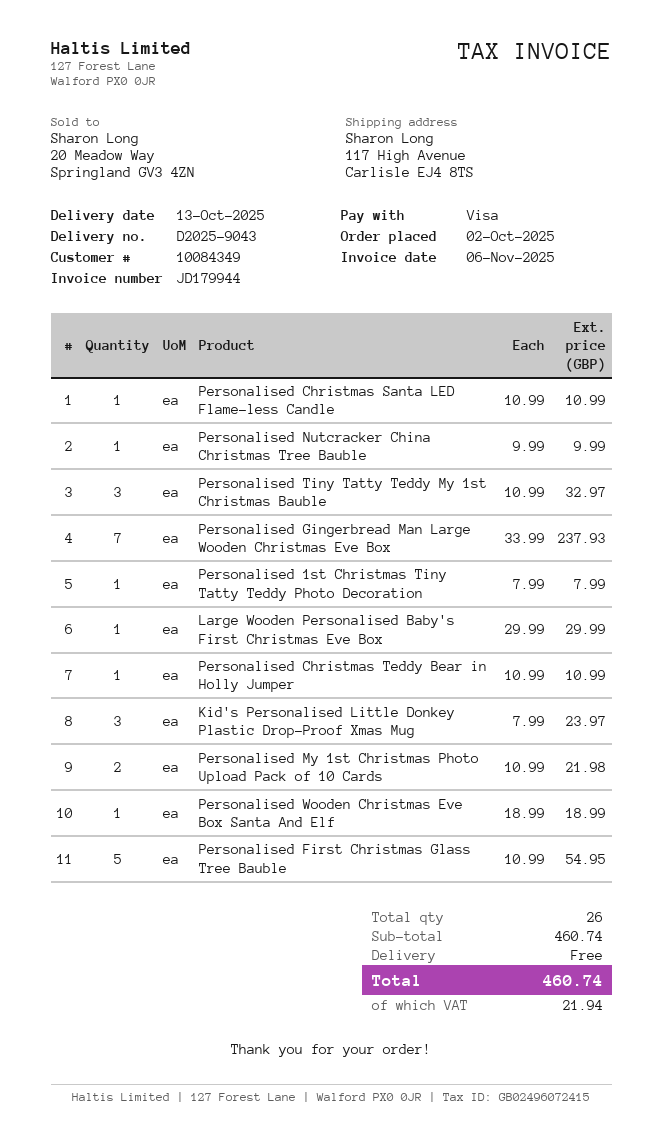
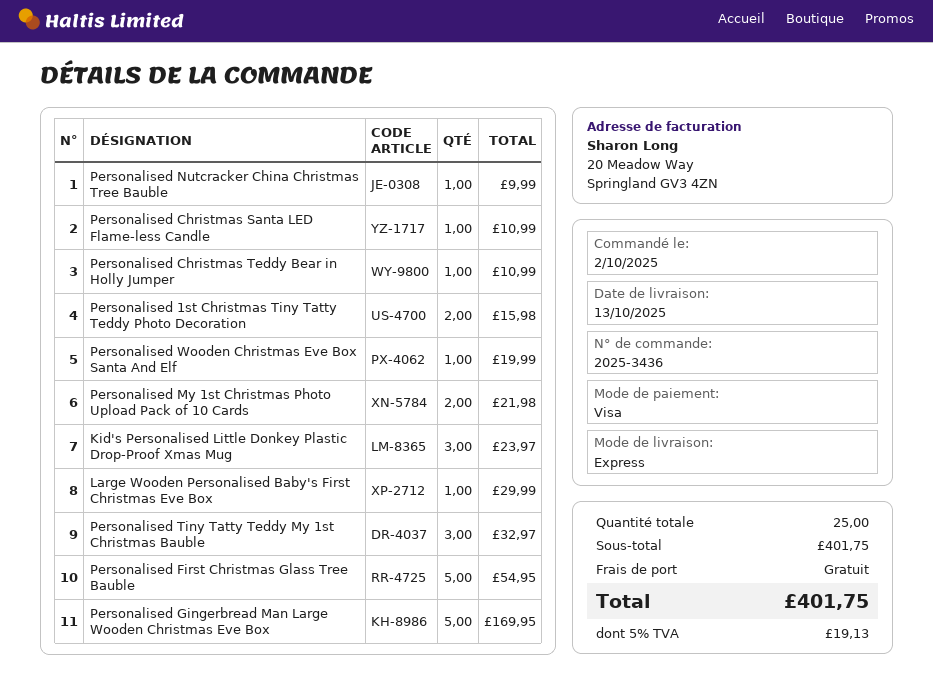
Personalised Gingerbread Man Large Wooden Christmas Eve Box: 7 for 237.93 -> 5 for 169.95
Personalised 1st Christmas Tiny Tatty Teddy Photo Decoration: 1 for 7.99 -> 2 for 15.98
Personalised Wooden Christmas Eve Box Santa And Elf: 1 for 18.99 -> 1 for 19.99
total quantity: 26 -> 25
subtotal: 460.74 -> 401.75
tax: 21.94 -> 19.13
total: 460.74 -> 401.75

